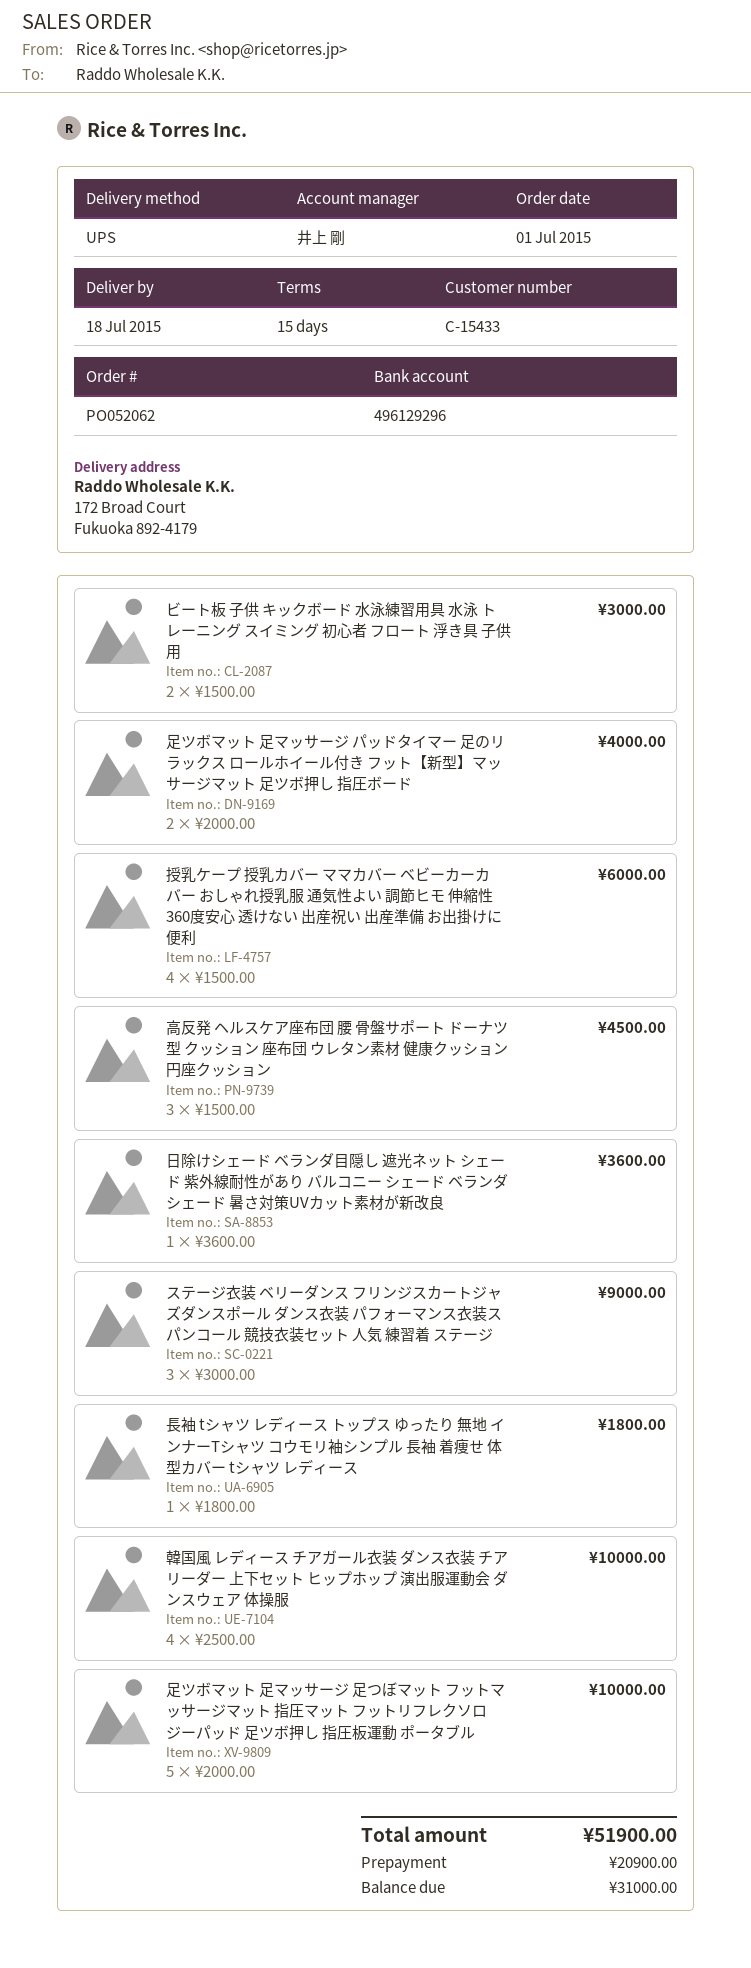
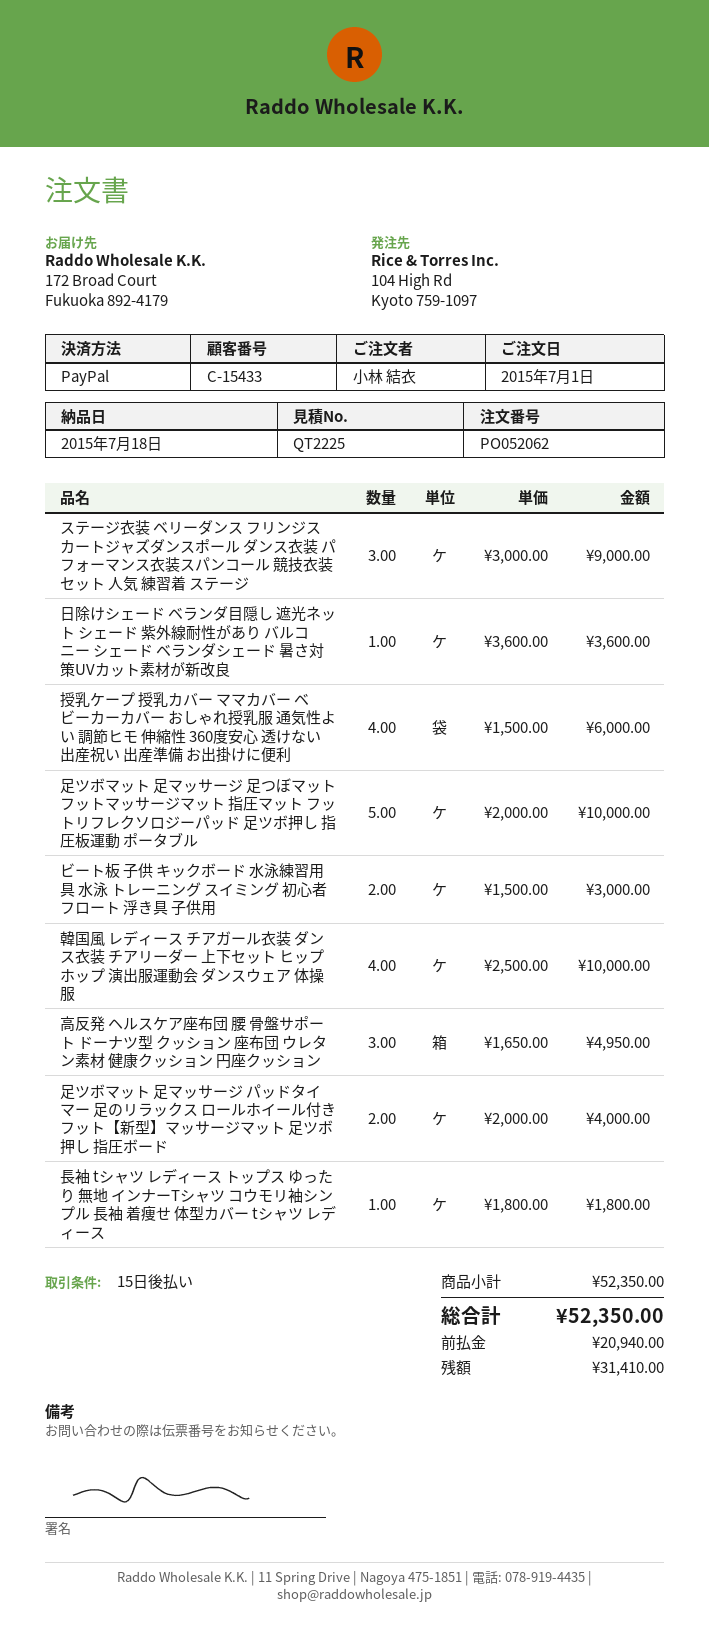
高反発 ヘルスケア座布団 腰 骨盤サポート ドーナツ型 クッション 座布団 ウレタン素材 健康クッション 円座クッション: 3 x 1500.00 = 4500.00 -> 3 x 1650.00 = 4950.00
total: 51900.00 -> 52350.00
deposit: 20900.00 -> 20940.00
balance: 31000.00 -> 31410.00

